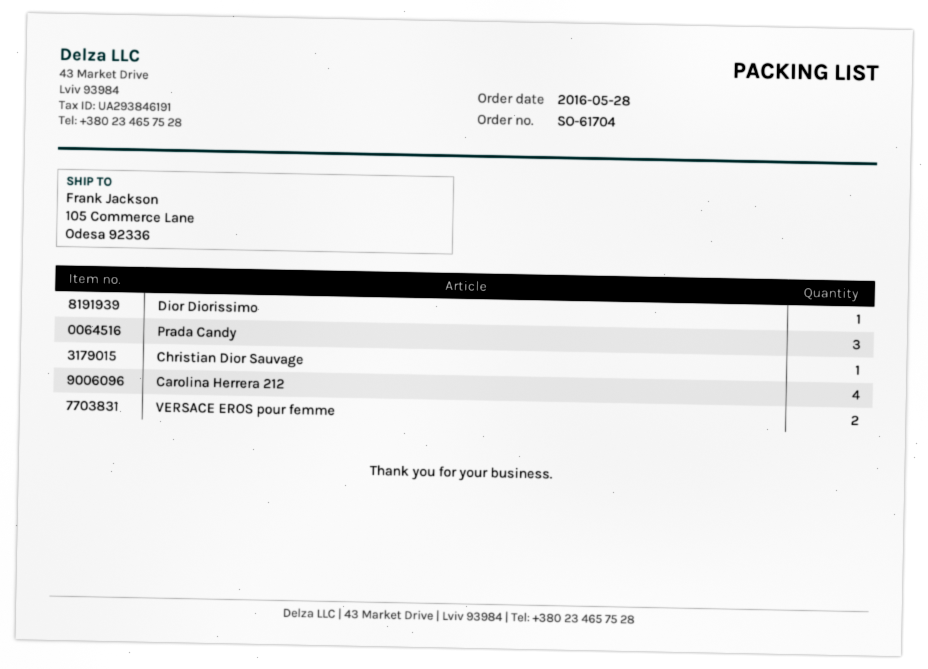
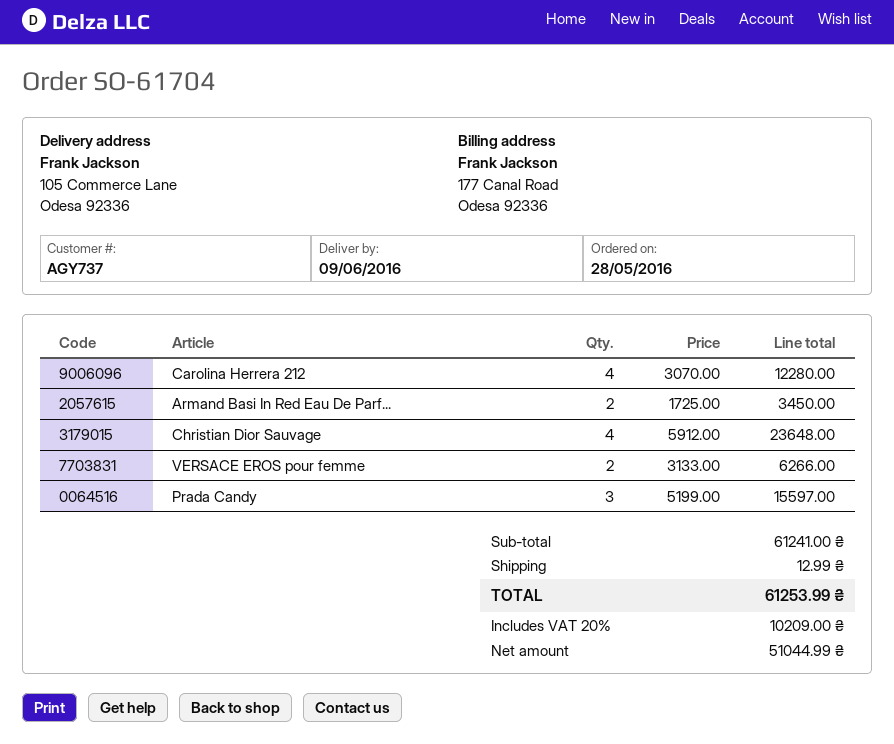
Dior Diorissimo: 1 -> none
Christian Dior Sauvage: 1 -> 4
Armand Basi In Red Eau De Parf...: none -> 2

